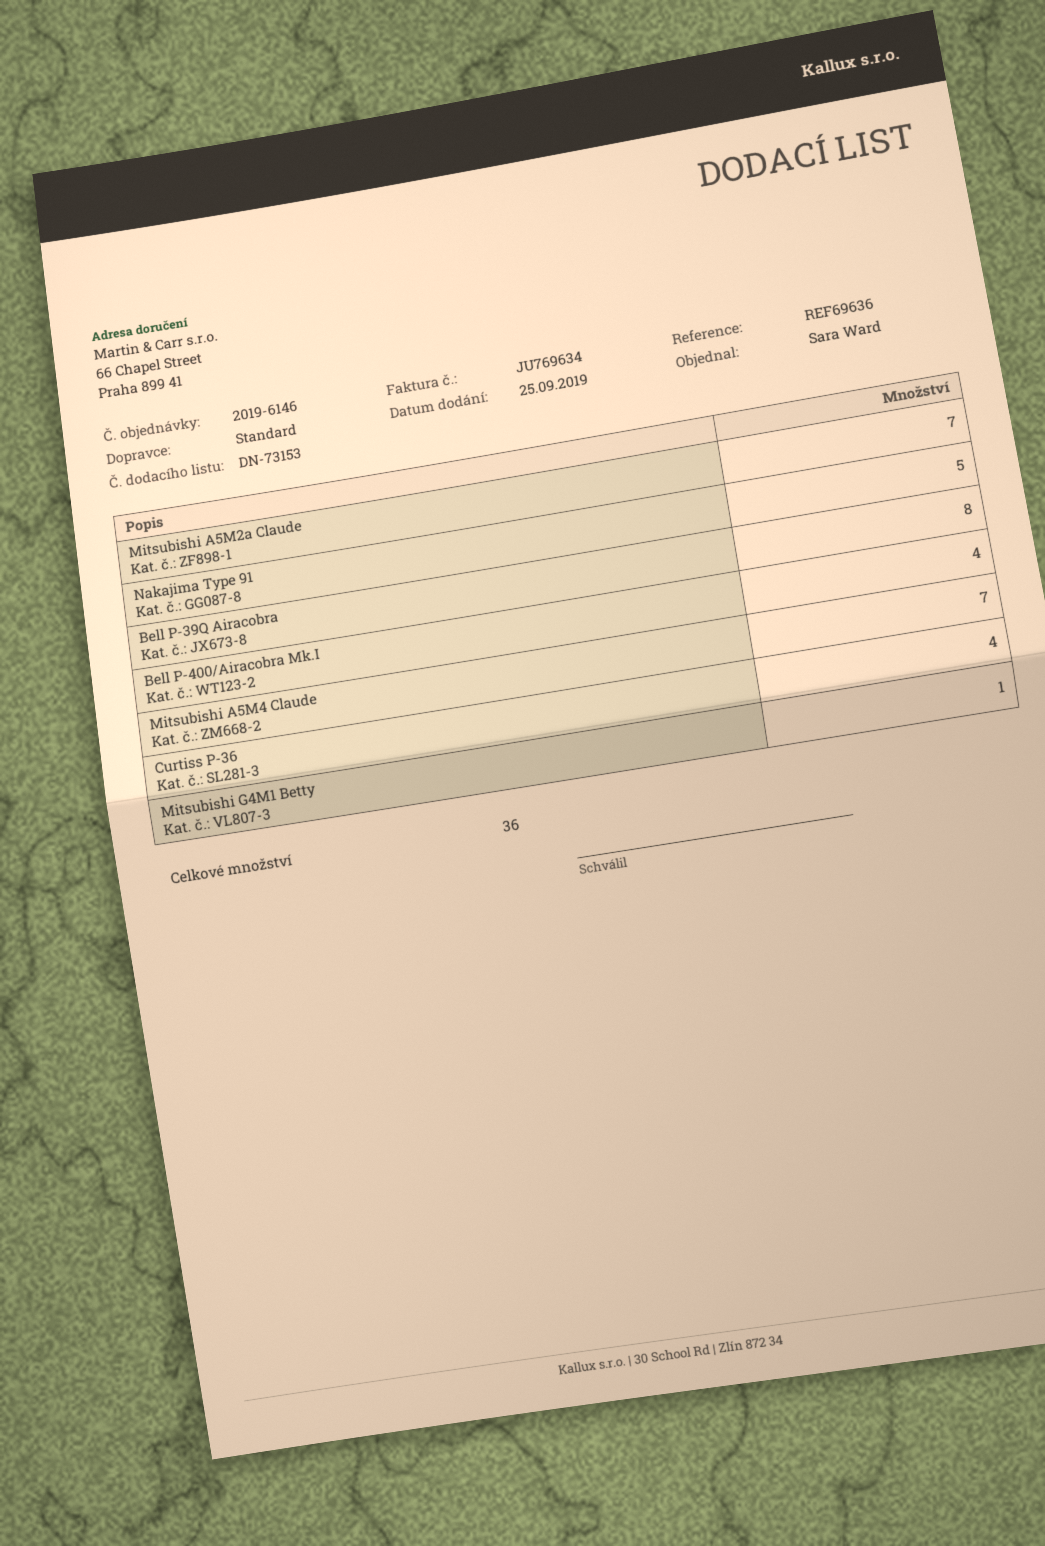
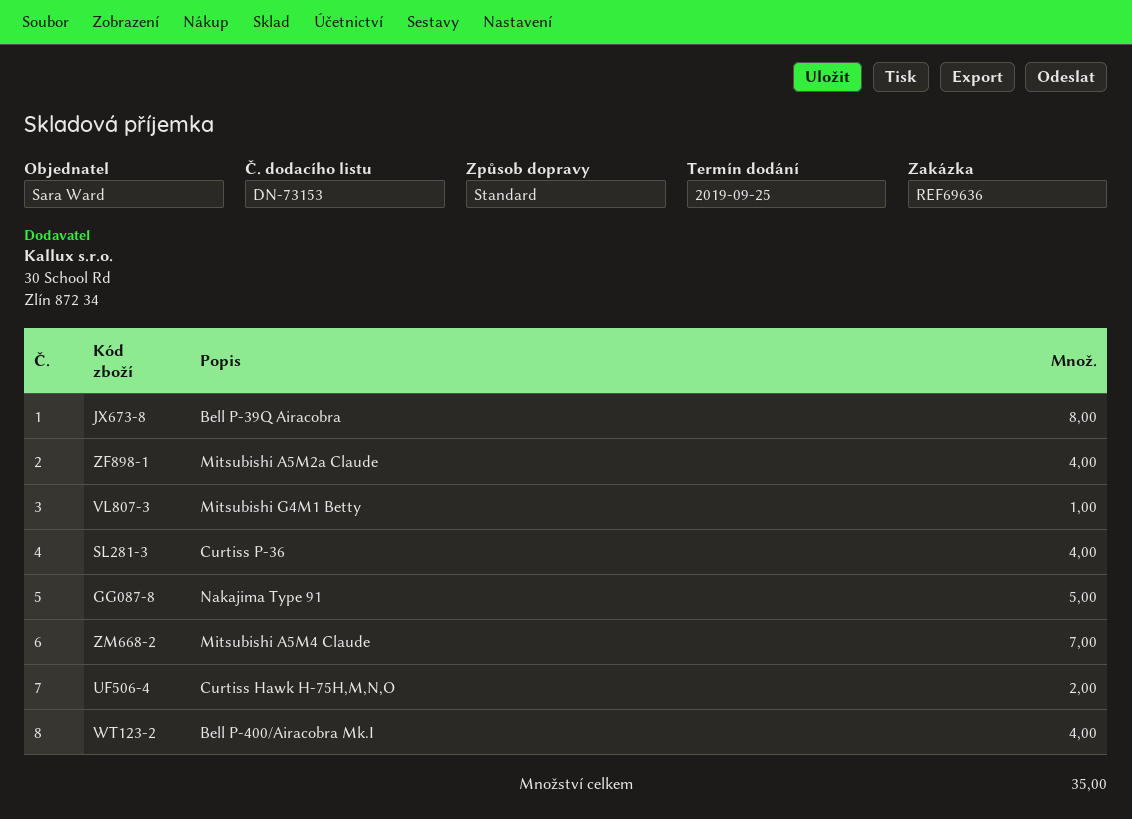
Mitsubishi A5M2a Claude: 7 -> 4
Curtiss Hawk H-75H,M,N,O: none -> 2
total quantity: 36 -> 35

